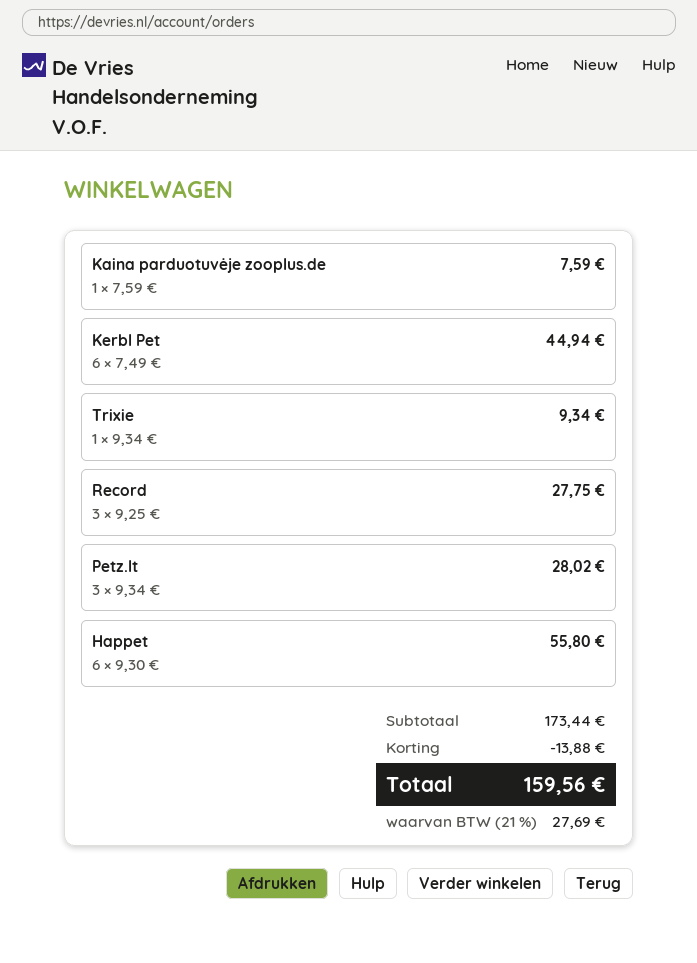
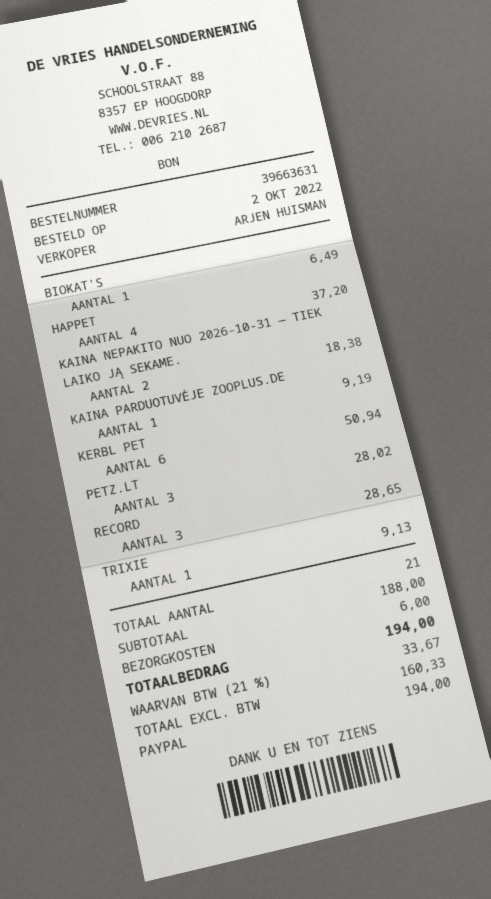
Kaina parduotuvėje zooplus.de: 1 for 7.59 -> 1 for 9.19
Kerbl Pet: 6 for 44.94 -> 6 for 50.94
Trixie: 1 for 9.34 -> 1 for 9.13
Record: 3 for 27.75 -> 3 for 28.65
Happet: 6 for 55.80 -> 4 for 37.20
BIOKAT'S: none -> 1 for 6.49
KAINA NEPAKITO NUO 2026-10-31 — TIEK LAIKO JĄ SEKAME.: none -> 2 for 18.38
subtotal: 173.44 -> 188.00
discount: 13.88 -> none
shipping: none -> 6.00
tax: 21% = 27.69 -> 21% = 33.67
total: 159.56 -> 194.00

